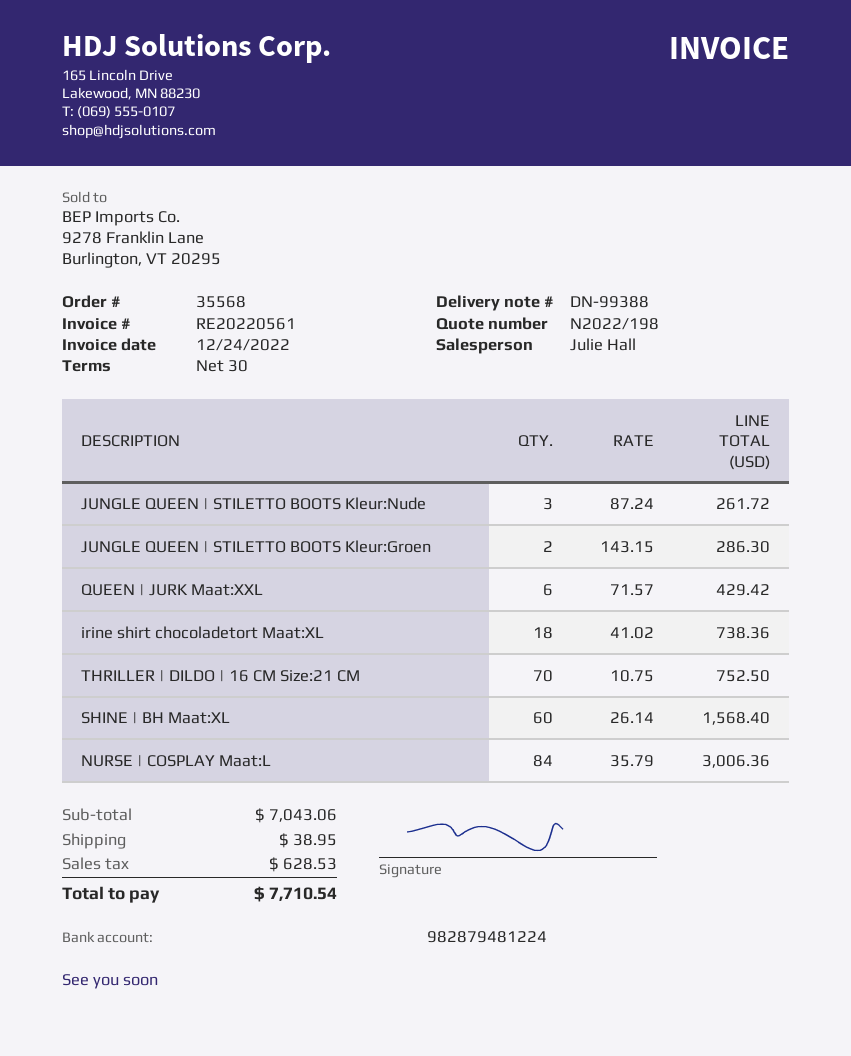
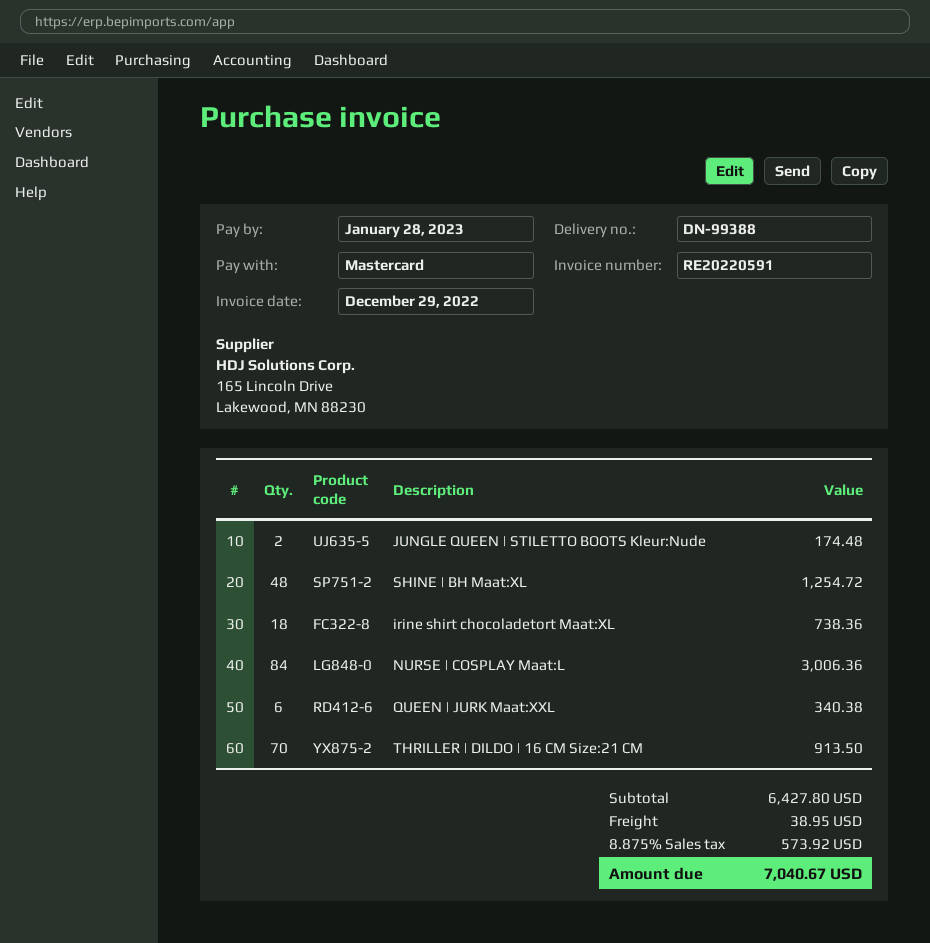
invoice number: RE20220561 -> RE20220591
invoice date: 2022-12-24 -> 2022-12-29
JUNGLE QUEEN | STILETTO BOOTS Kleur:Nude: 3 for 261.72 -> 2 for 174.48
JUNGLE QUEEN | STILETTO BOOTS Kleur:Groen: 2 for 286.30 -> none
QUEEN | JURK Maat:XXL: 6 for 429.42 -> 6 for 340.38
THRILLER | DILDO | 16 CM Size:21 CM: 70 for 752.50 -> 70 for 913.50
SHINE | BH Maat:XL: 60 for 1568.40 -> 48 for 1254.72
subtotal: 7043.06 -> 6427.80
tax: 628.53 -> 573.92
total: 7710.54 -> 7040.67

